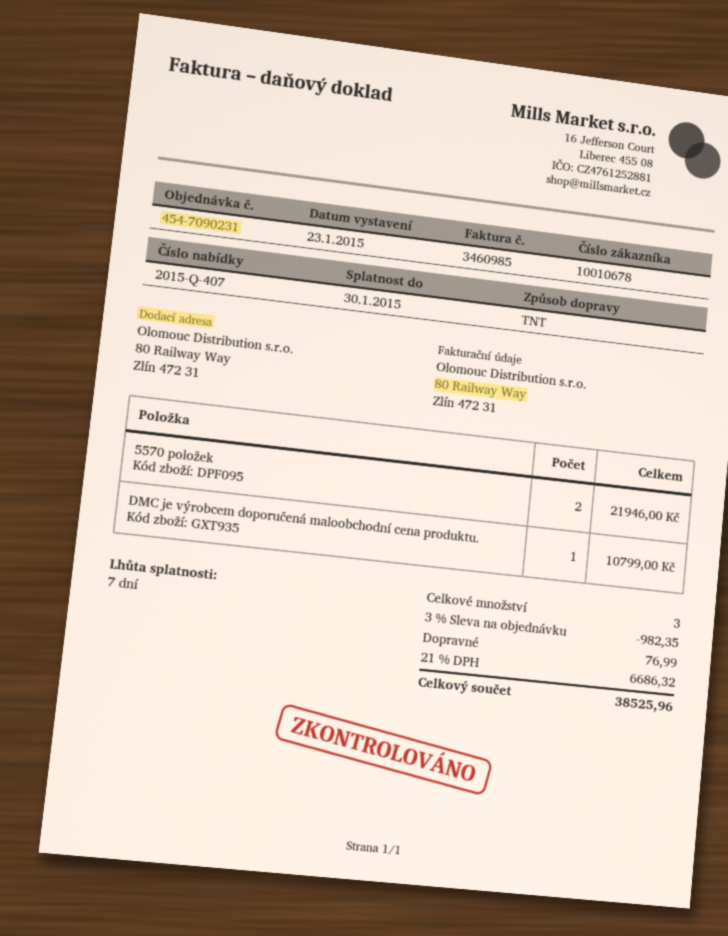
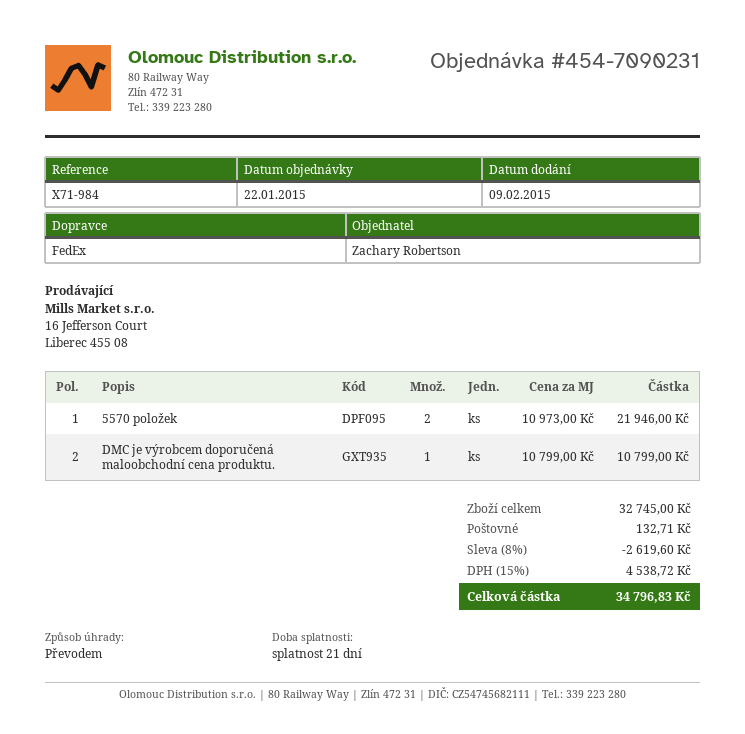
payment terms: 7 days -> 21 days
shipping method: TNT -> FedEx
discount: 3% = 982.35 -> 8% = 2619.60
shipping: 76.99 -> 132.71
tax: 21% = 6686.32 -> 15% = 4538.72
total: 38525.96 -> 34796.83

